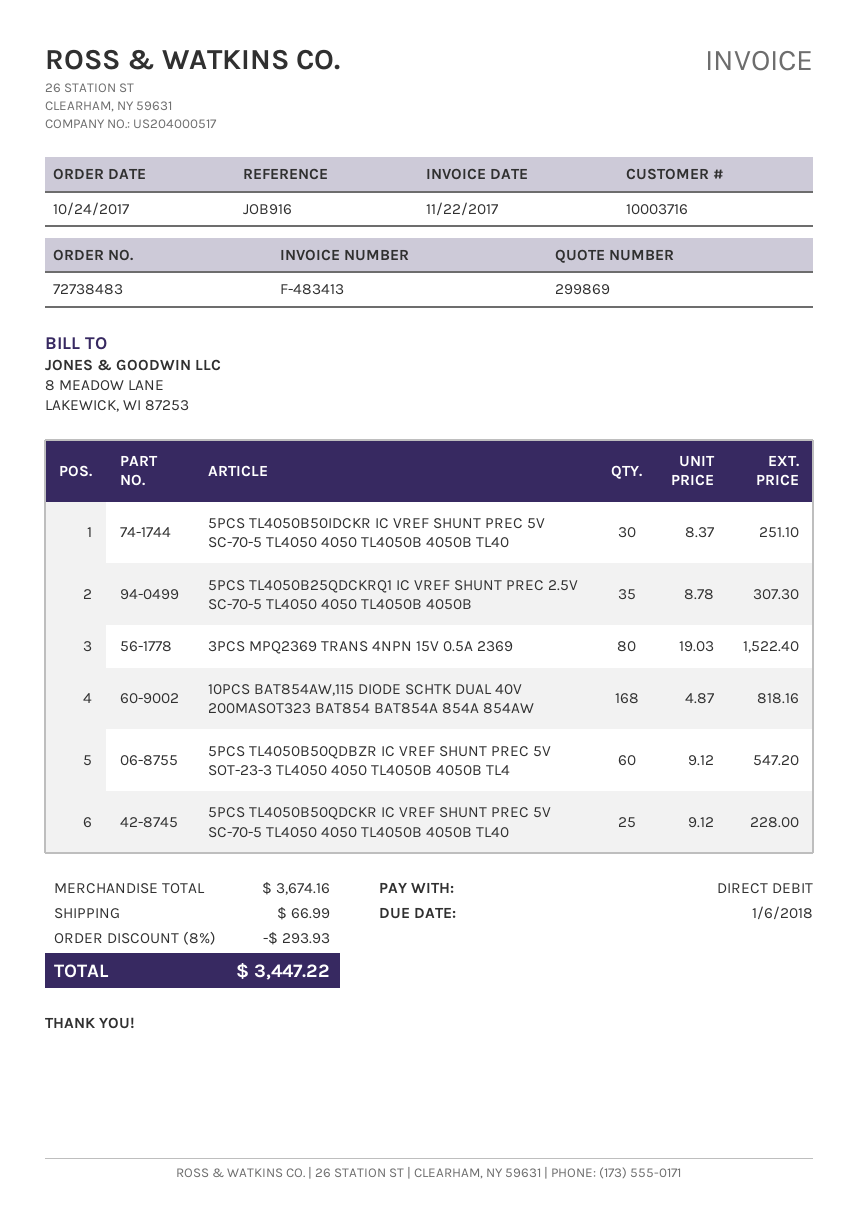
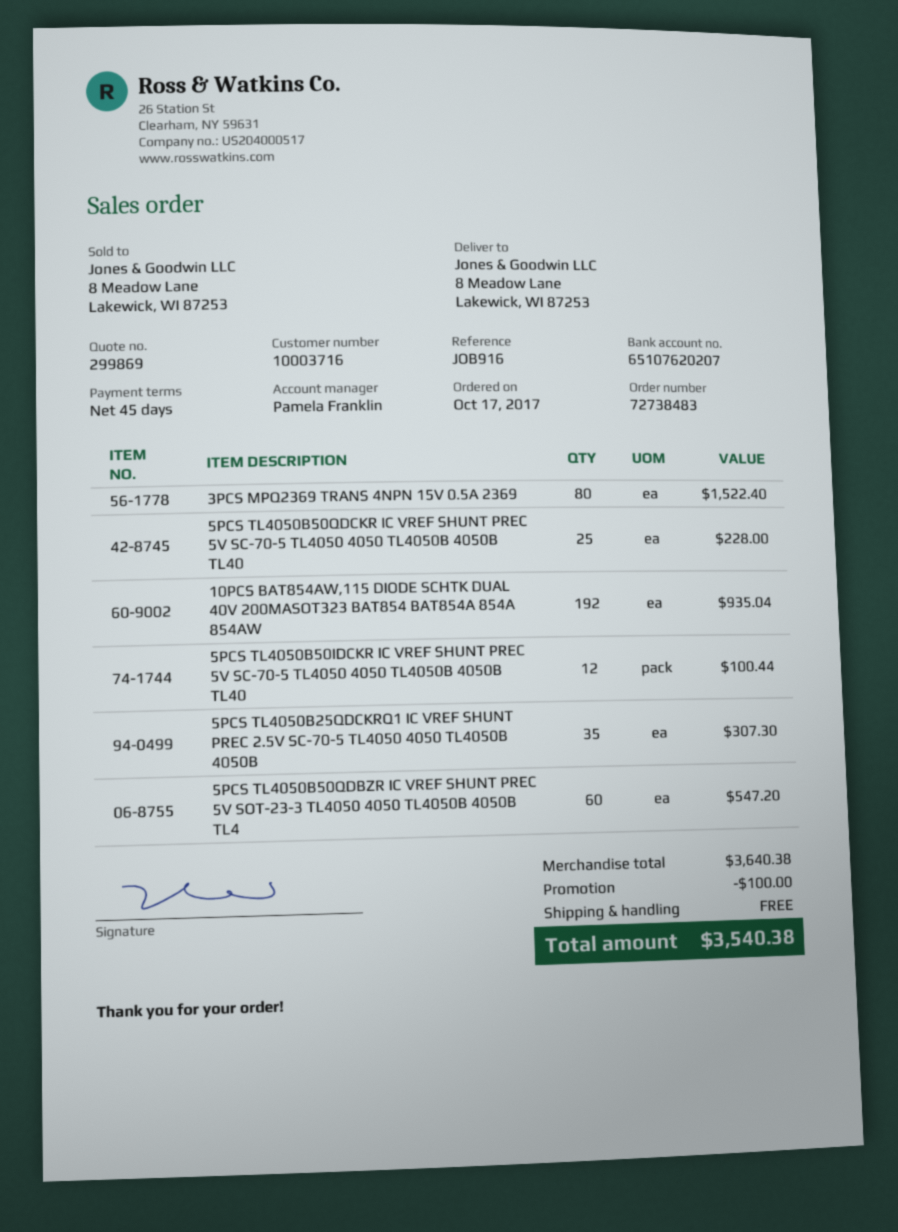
order date: 2017-10-24 -> 2017-10-17
5PCS TL4050B50IDCKR IC VREF SHUNT PREC 5V SC-70-5 TL4050 4050 TL4050B 4050B TL40: 30 for 251.10 -> 12 for 100.44
10PCS BAT854AW,115 DIODE SCHTK DUAL 40V 200MASOT323 BAT854 BAT854A 854A 854AW: 168 for 818.16 -> 192 for 935.04
subtotal: 3674.16 -> 3640.38
discount: 293.93 -> 100.00
shipping: 66.99 -> 0.00
total: 3447.22 -> 3540.38

